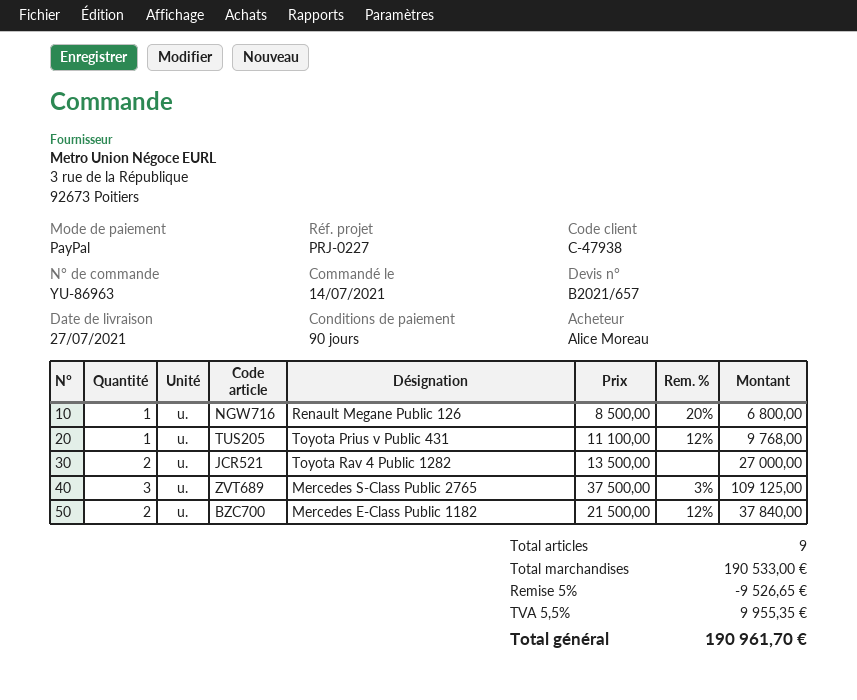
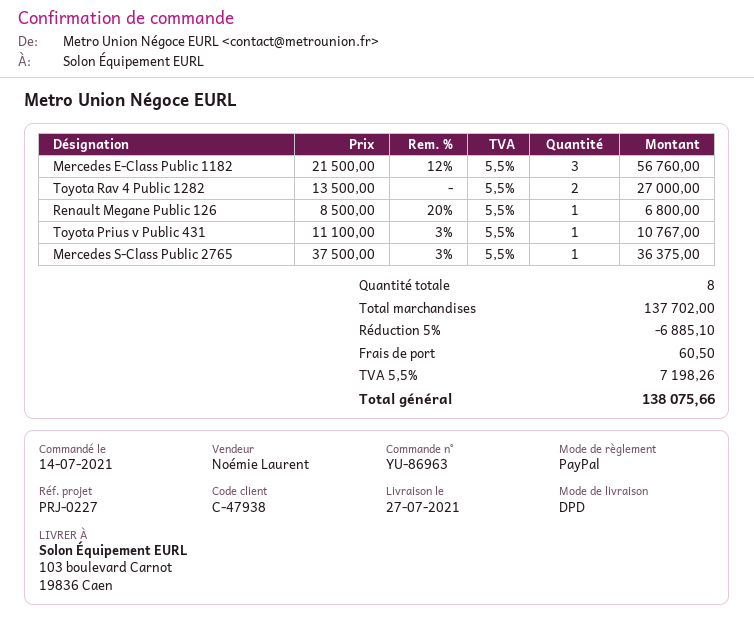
Toyota Prius v Public 431: 1 x 11100.00 - 12% = 9768.00 -> 1 x 11100.00 - 3% = 10767.00
Mercedes S-Class Public 2765: 3 x 37500.00 - 3% = 109125.00 -> 1 x 37500.00 - 3% = 36375.00
Mercedes E-Class Public 1182: 2 x 21500.00 - 12% = 37840.00 -> 3 x 21500.00 - 12% = 56760.00
total quantity: 9 -> 8
subtotal: 190533.00 -> 137702.00
discount: 5% = 9526.65 -> 5% = 6885.10
shipping: none -> 60.50
tax: 5.5% = 9955.35 -> 5.5% = 7198.26
total: 190961.70 -> 138075.66

